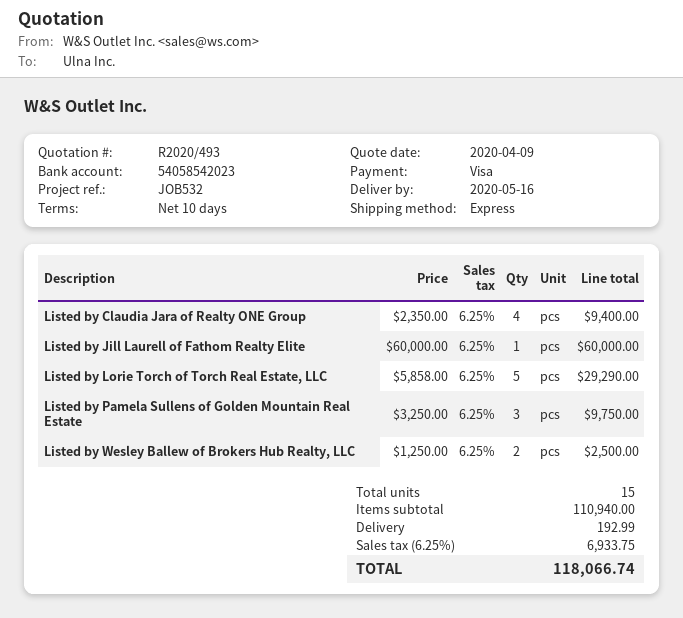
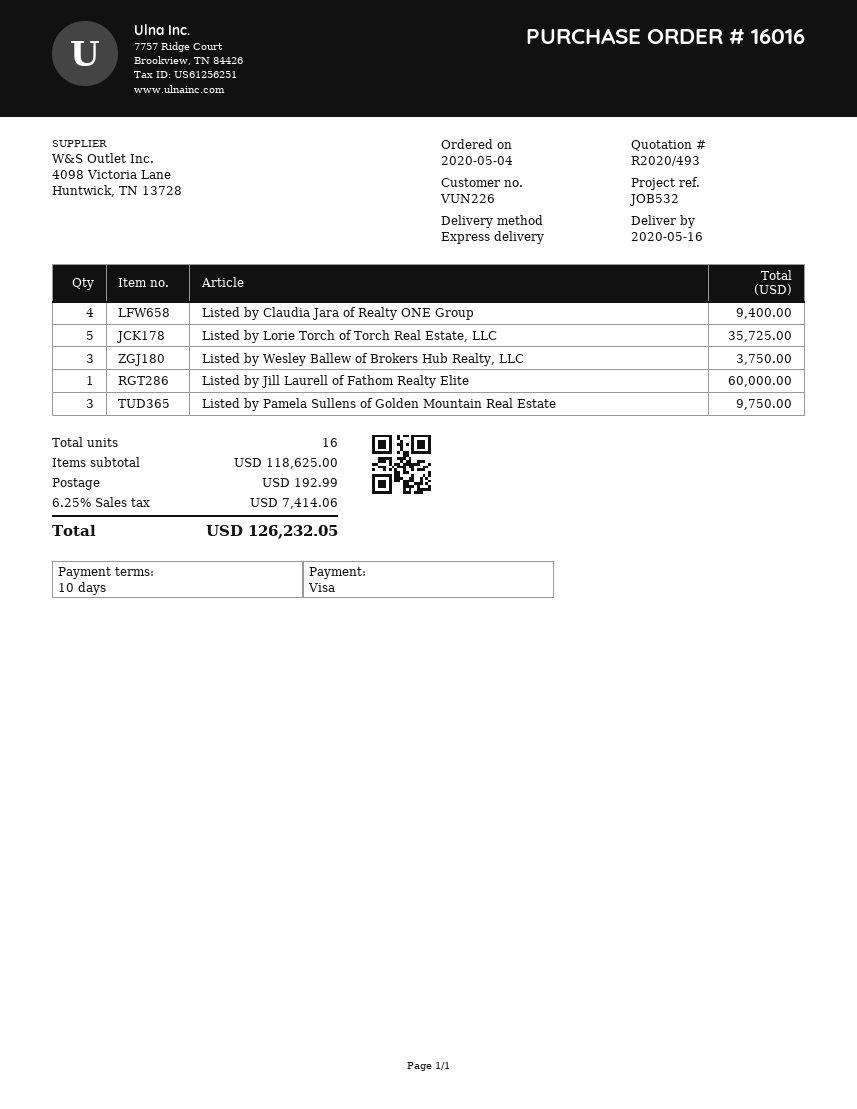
Listed by Lorie Torch of Torch Real Estate, LLC: 5 for 29290.00 -> 5 for 35725.00
Listed by Wesley Ballew of Brokers Hub Realty, LLC: 2 for 2500.00 -> 3 for 3750.00
total quantity: 15 -> 16
subtotal: 110940.00 -> 118625.00
tax: 6.25% = 6933.75 -> 6.25% = 7414.06
total: 118066.74 -> 126232.05

